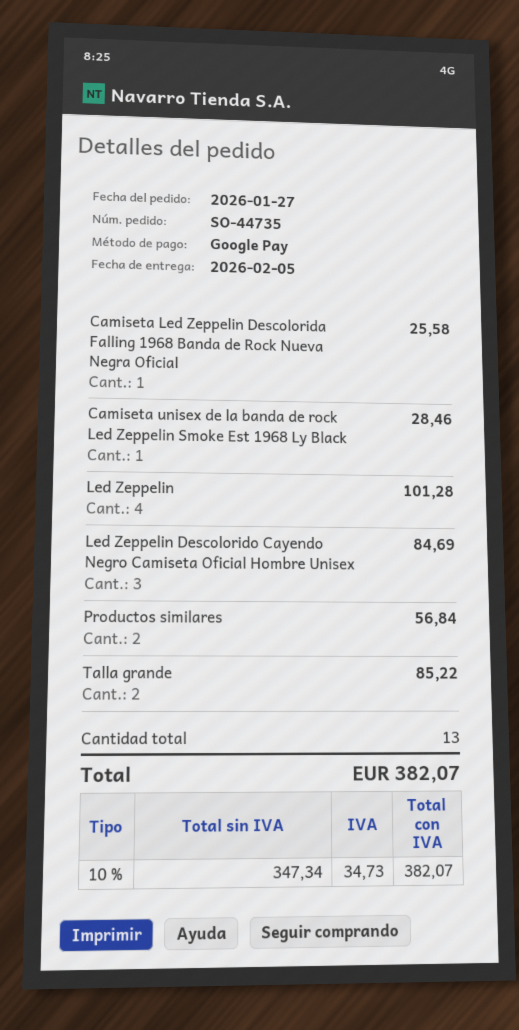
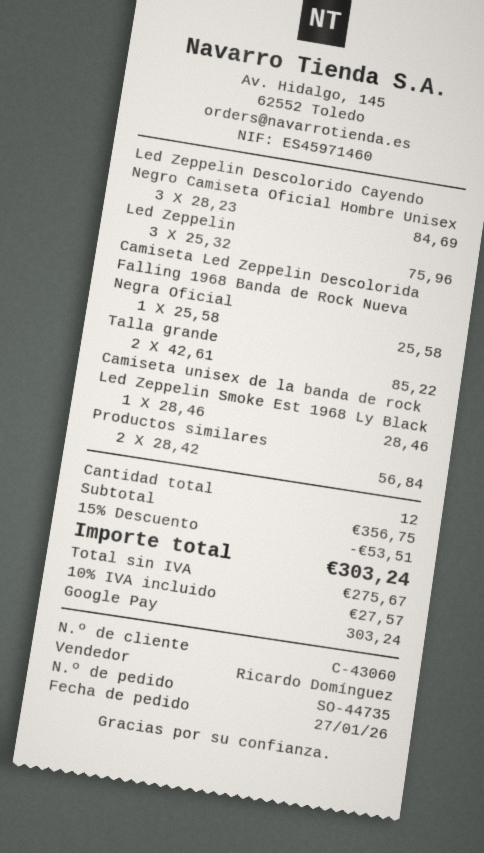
Led Zeppelin: 4 for 101.28 -> 3 for 75.96
total quantity: 13 -> 12
discount: none -> 15% = 53.51
net: 347.34 -> 275.67
tax: 10% = 34.73 -> 10% = 27.57
total: 382.07 -> 303.24

